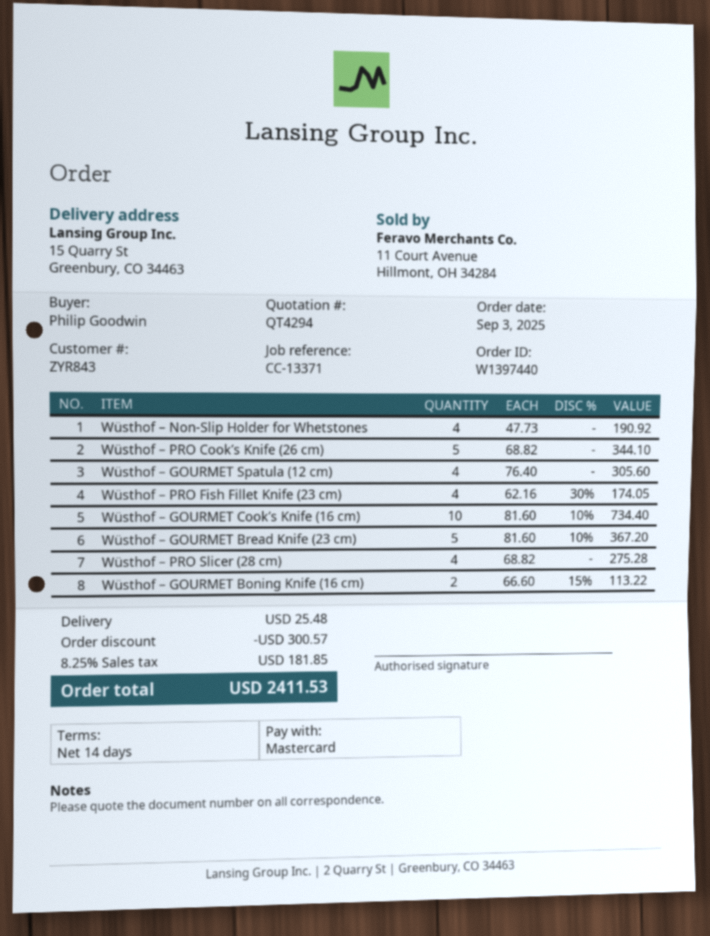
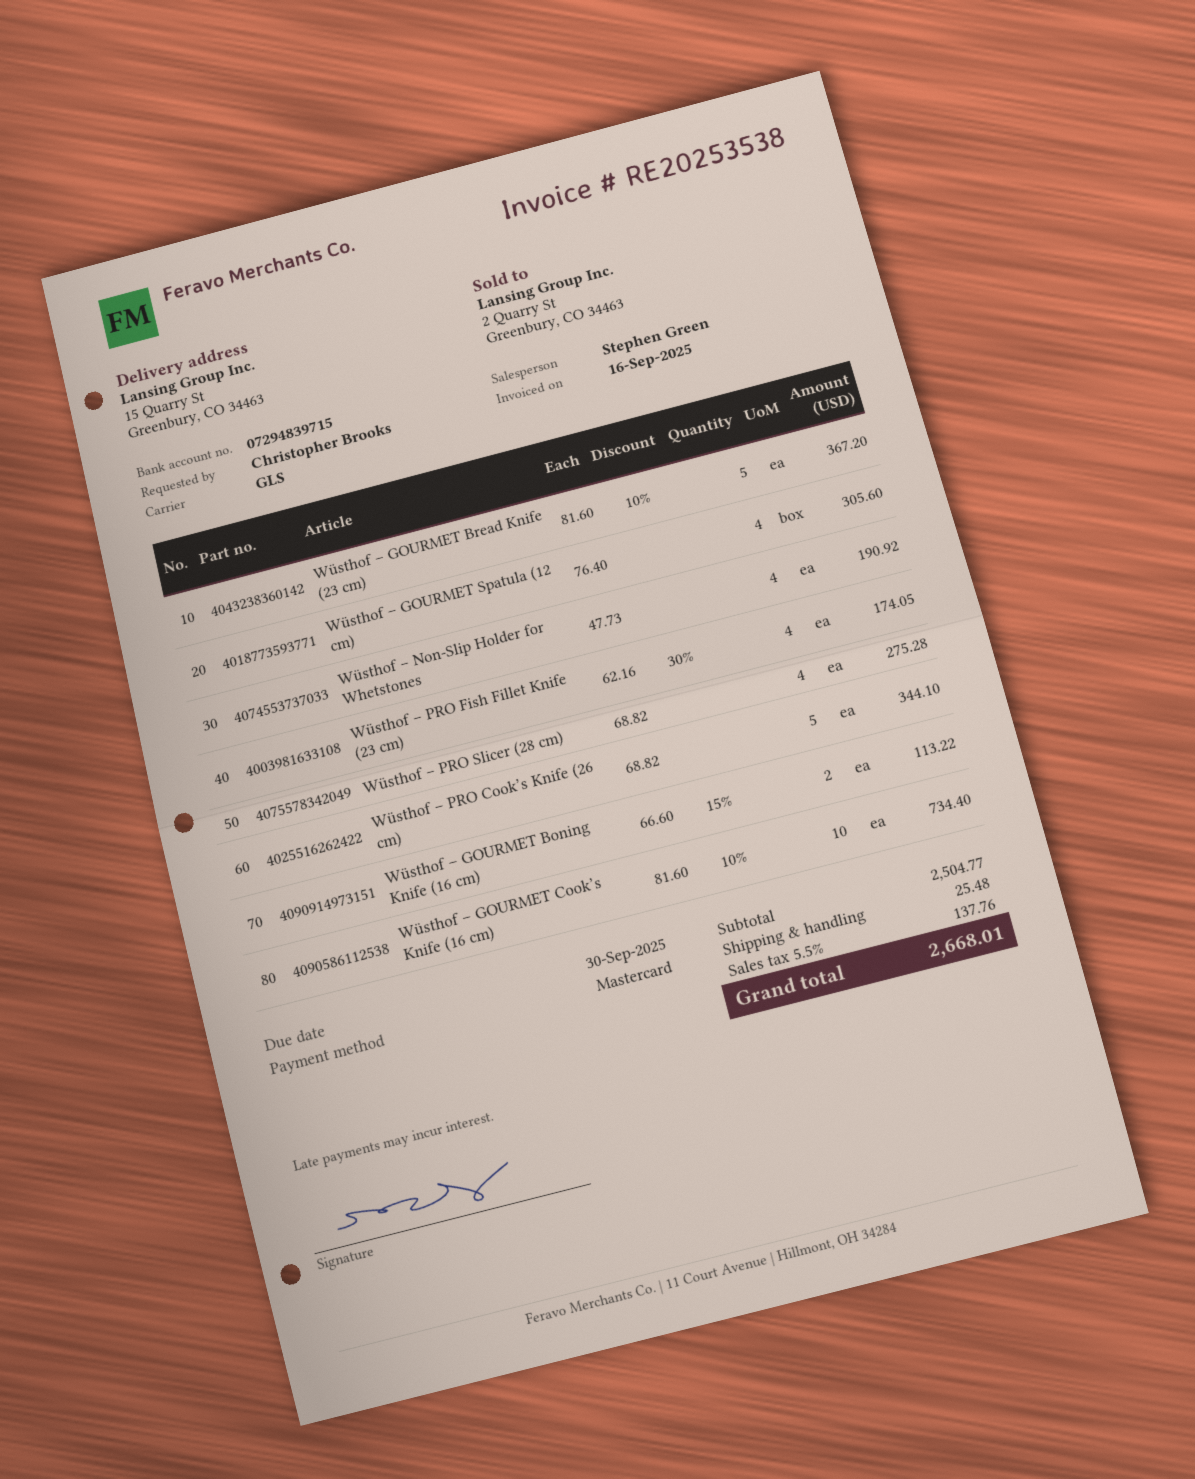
ordered by: Philip Goodwin -> Christopher Brooks
discount: 300.57 -> none
tax: 8.25% = 181.85 -> 5.5% = 137.76
total: 2411.53 -> 2668.01

